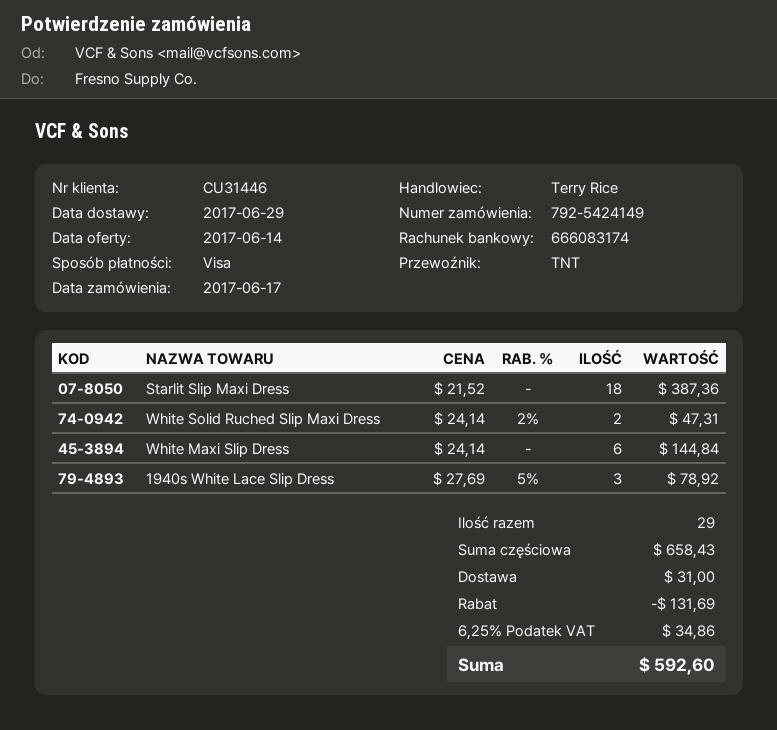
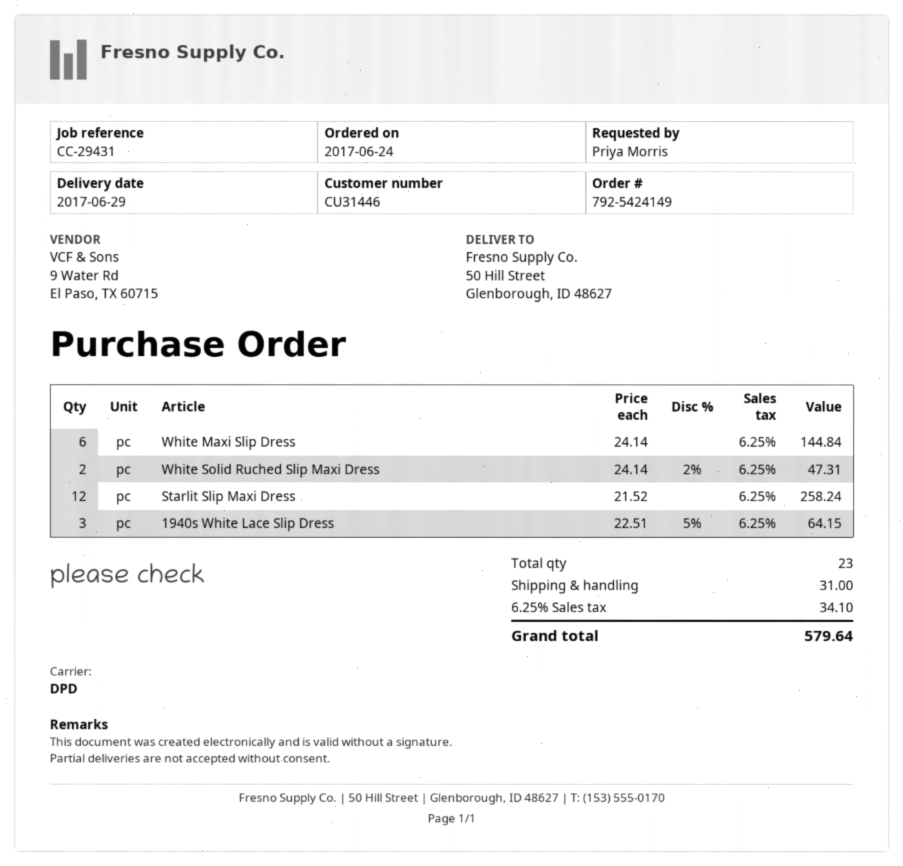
order date: 2017-06-17 -> 2017-06-24
shipping method: TNT -> DPD
Starlit Slip Maxi Dress: 18 x 21.52 = 387.36 -> 12 x 21.52 = 258.24
1940s White Lace Slip Dress: 3 x 27.69 - 5% = 78.92 -> 3 x 22.51 - 5% = 64.15
total quantity: 29 -> 23
discount: 131.69 -> none
tax: 6.25% = 34.86 -> 6.25% = 34.10
total: 592.60 -> 579.64

